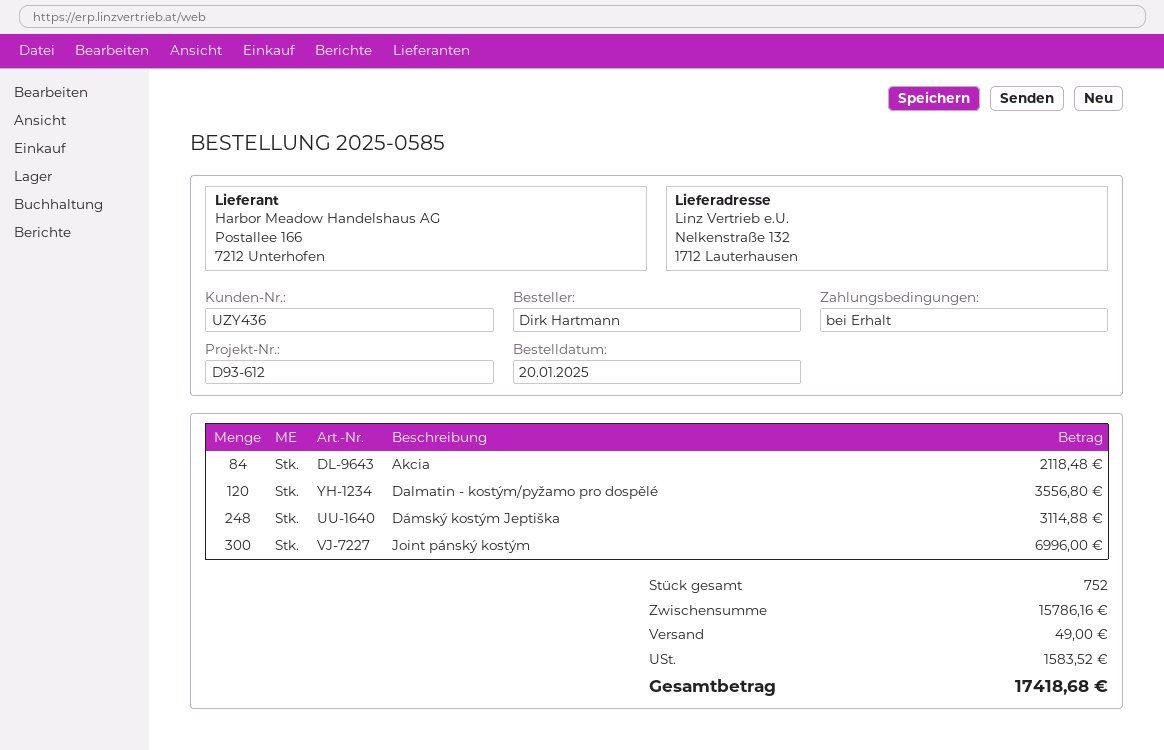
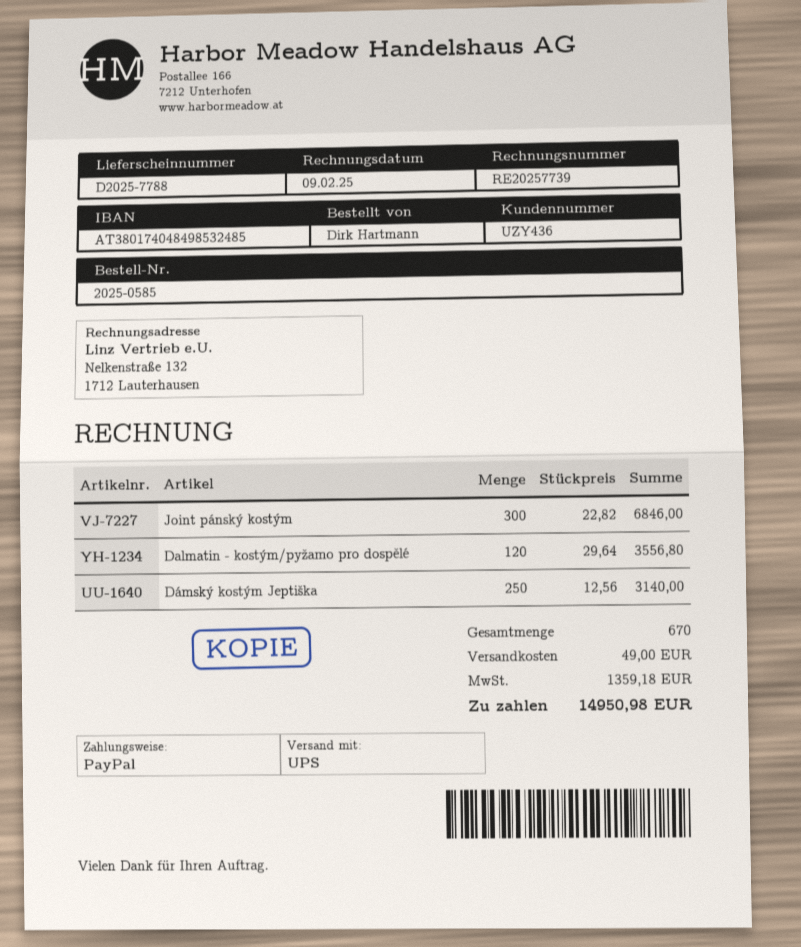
Akcia: 84 for 2118.48 -> none
Dámský kostým Jeptiška: 248 for 3114.88 -> 250 for 3140.00
Joint pánský kostým: 300 for 6996.00 -> 300 for 6846.00
total quantity: 752 -> 670
tax: 1583.52 -> 1359.18
total: 17418.68 -> 14950.98

